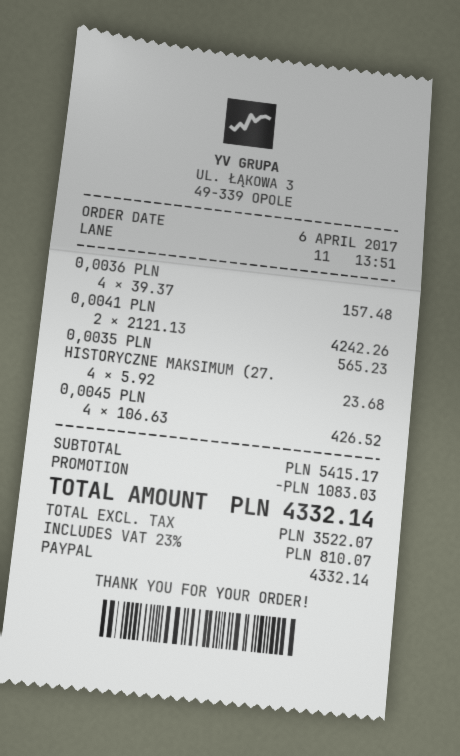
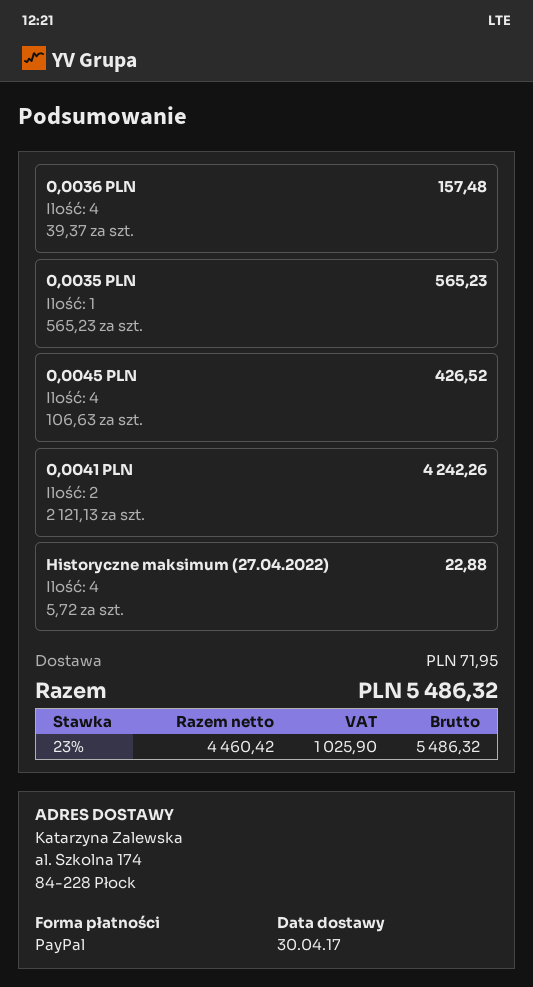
HISTORYCZNE MAKSIMUM (27.: 4 x 5.92 = 23.68 -> 4 x 5.72 = 22.88
discount: 1083.03 -> none
shipping: none -> 71.95
net: 3522.07 -> 4460.42
tax: 23% = 810.07 -> 23% = 1025.90
total: 4332.14 -> 5486.32

